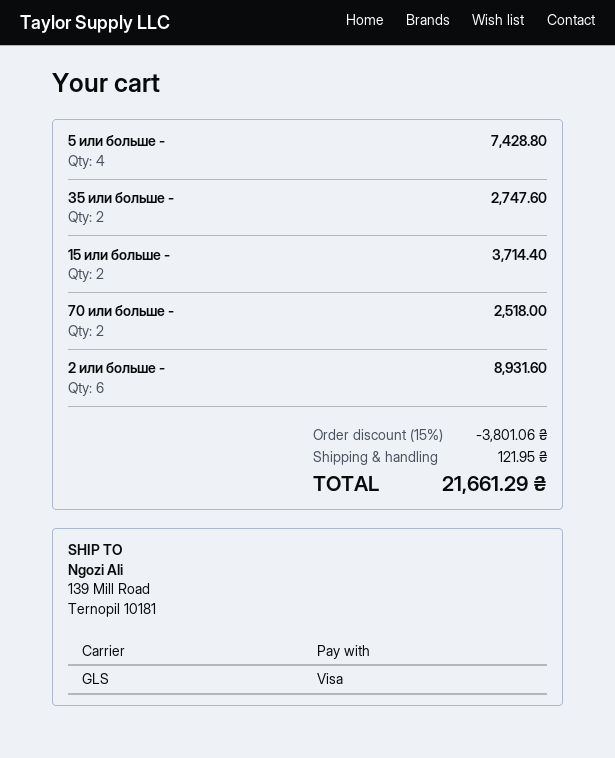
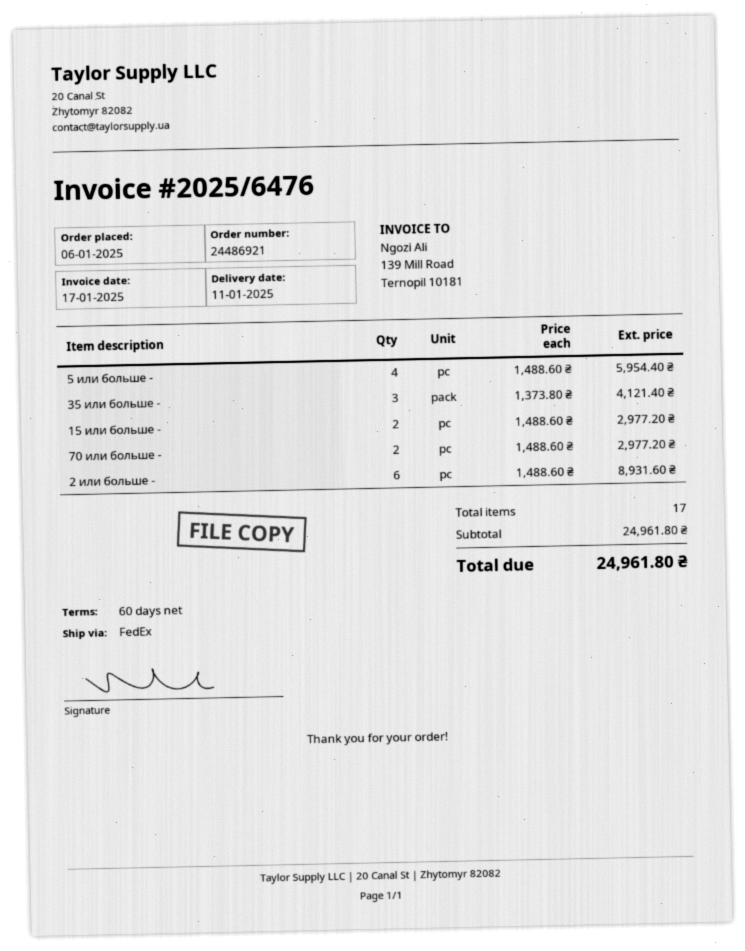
shipping method: GLS -> FedEx
5 или больше -: 4 for 7428.80 -> 4 for 5954.40
35 или больше -: 2 for 2747.60 -> 3 for 4121.40
15 или больше -: 2 for 3714.40 -> 2 for 2977.20
70 или больше -: 2 for 2518.00 -> 2 for 2977.20
discount: 15% = 3801.06 -> none
shipping: 121.95 -> none
total: 21661.29 -> 24961.80

